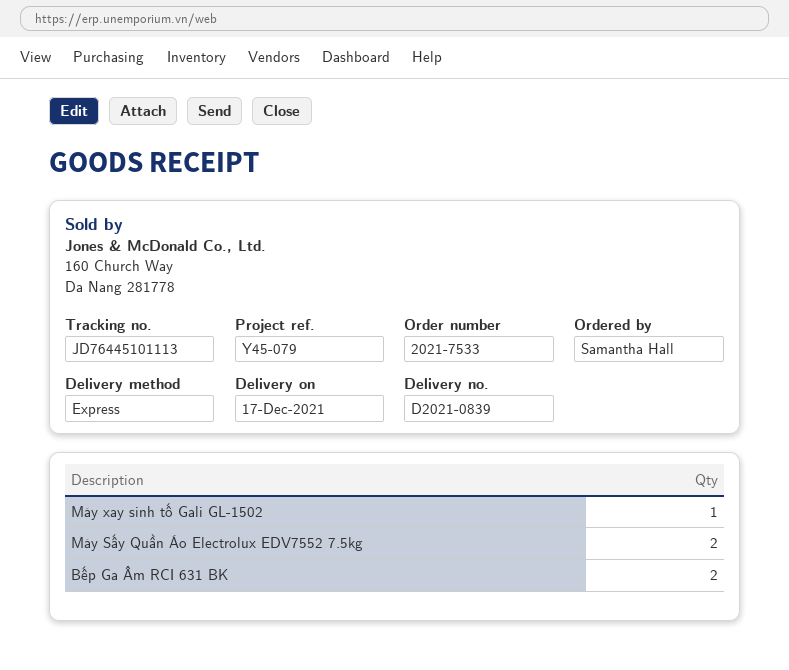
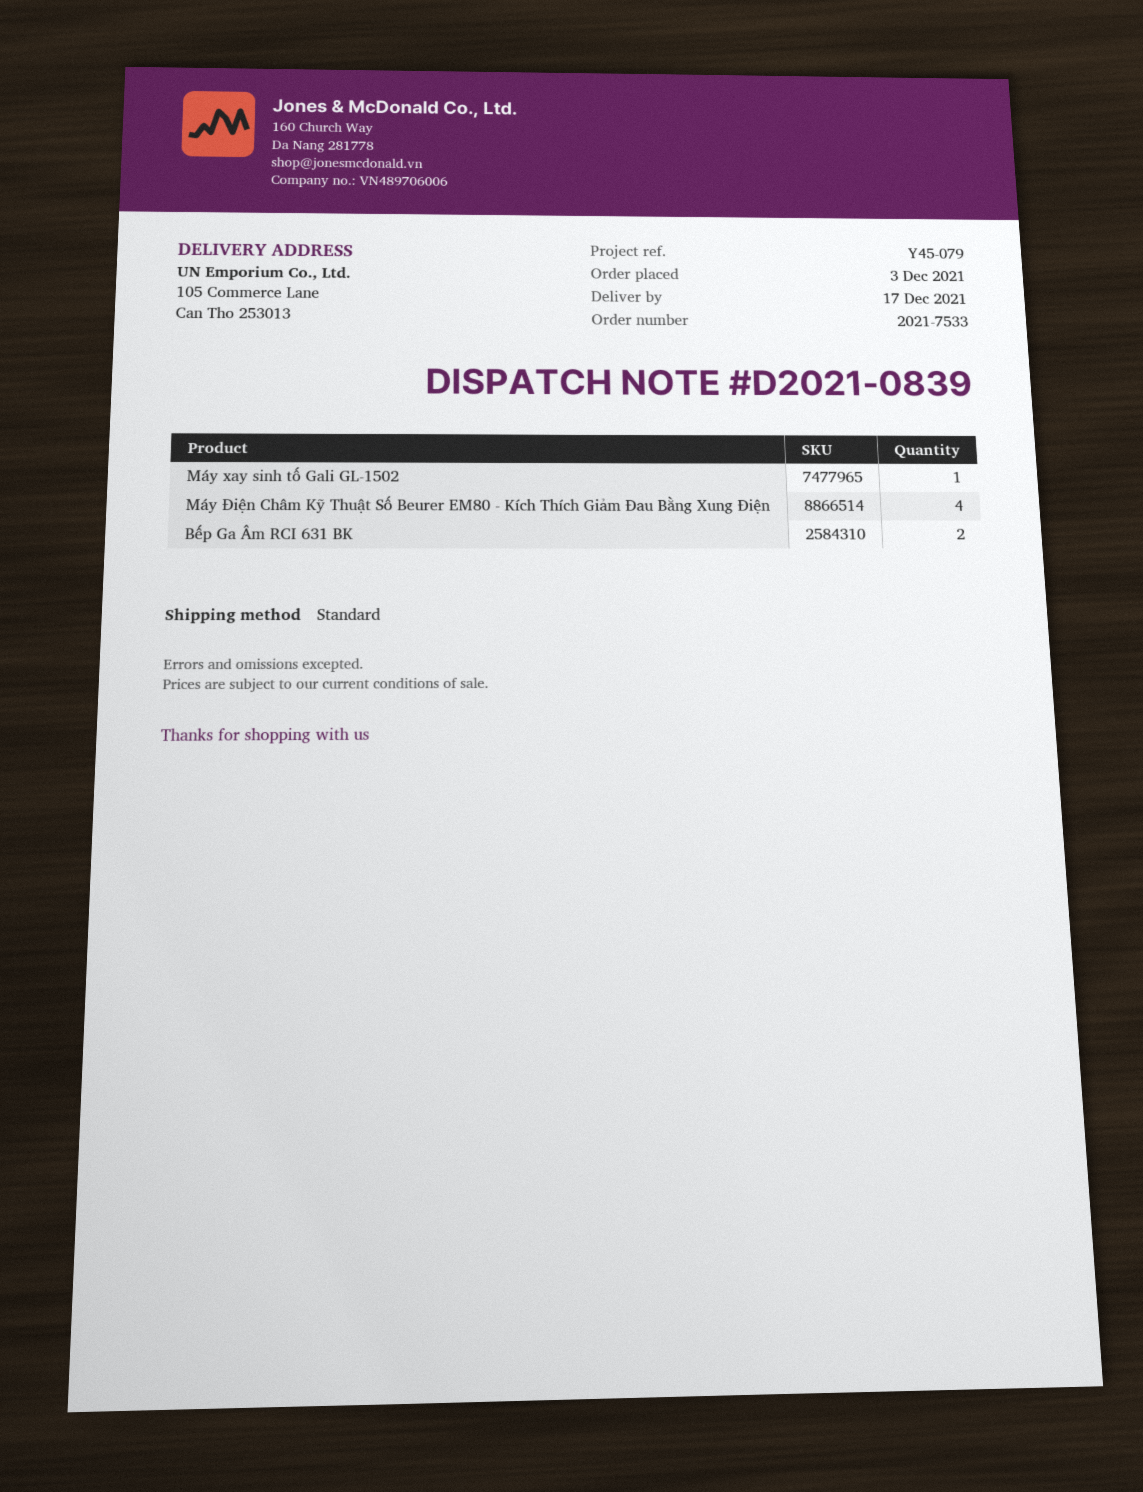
shipping method: express -> standard
Máy Sấy Quần Áo Electrolux EDV7552 7.5kg: 2 -> none
Máy Điện Châm Kỹ Thuật Số Beurer EM80 - Kích Thích Giảm Đau Bằng Xung Điện: none -> 4

